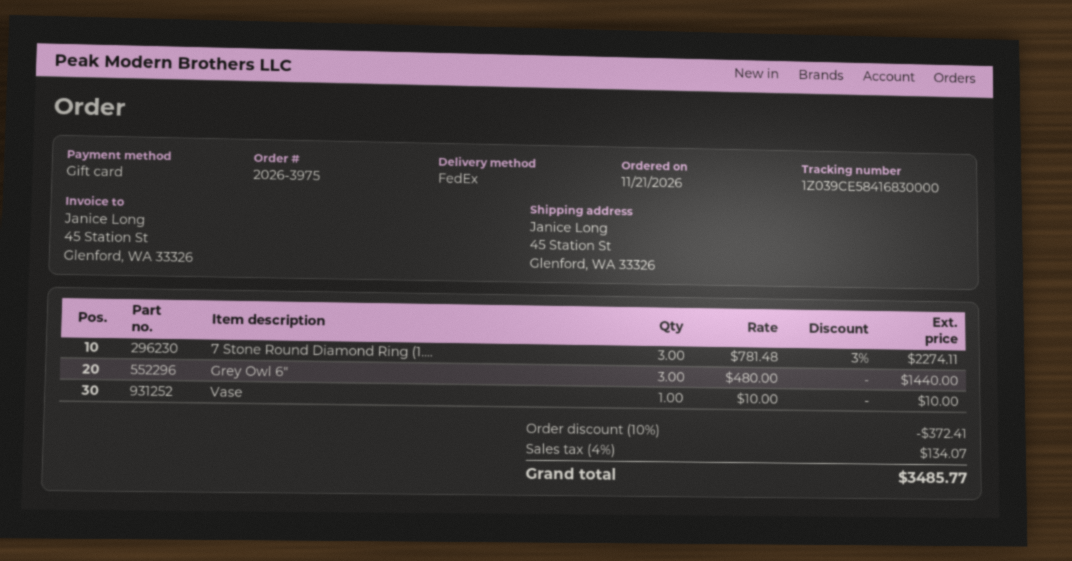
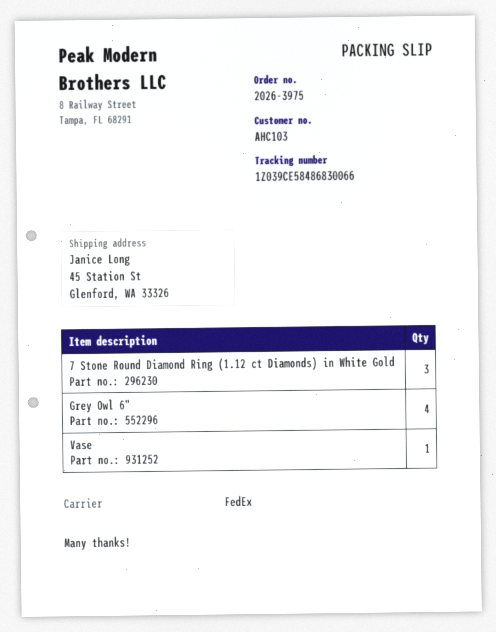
tracking number: 1Z039CE58416830000 -> 1Z039CE58486830066
Grey Owl 6": 3 -> 4

